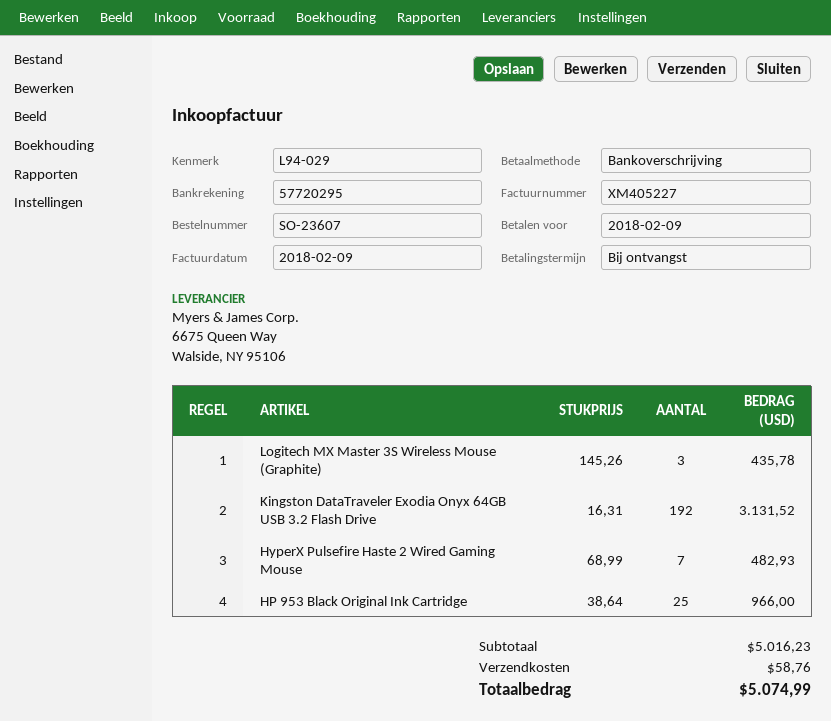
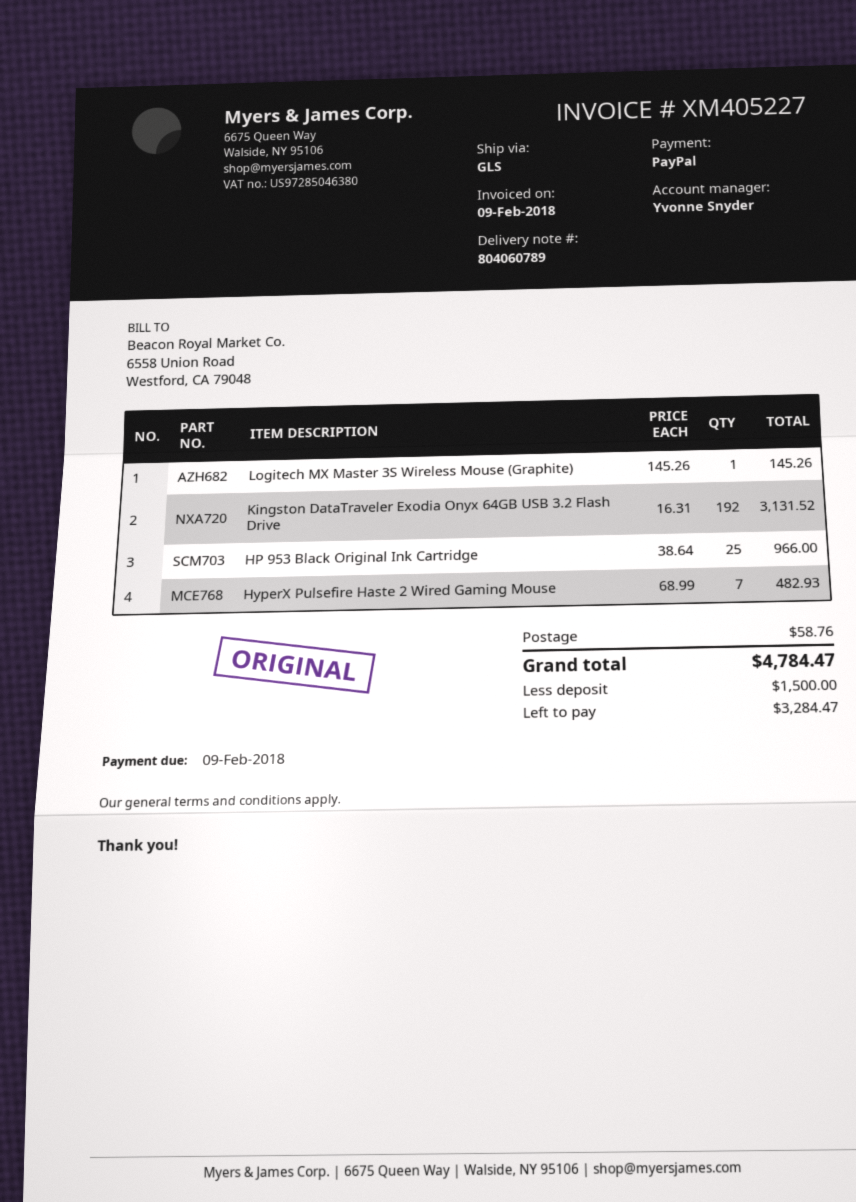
payment method: bank transfer -> PayPal
Logitech MX Master 3S Wireless Mouse (Graphite): 3 x 145.26 = 435.78 -> 1 x 145.26 = 145.26
total: 5074.99 -> 4784.47

